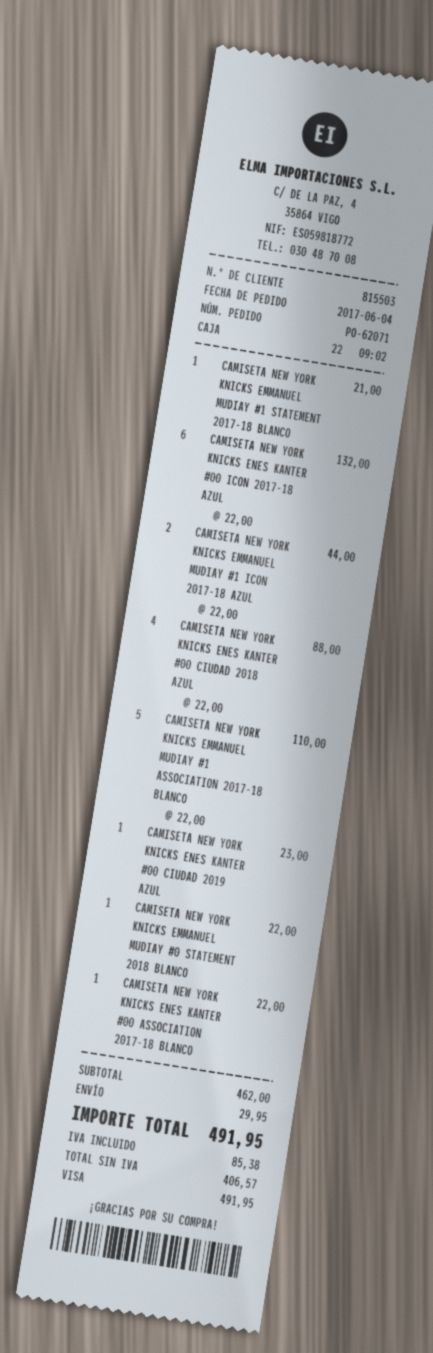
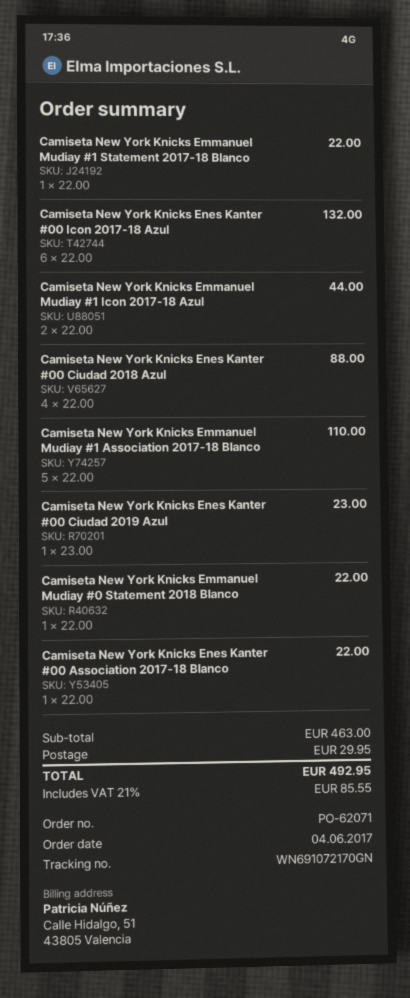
CAMISETA NEW YORK KNICKS EMMANUEL MUDIAY #1 STATEMENT 2017-18 BLANCO: 1 x 21.00 = 21.00 -> 1 x 22.00 = 22.00
subtotal: 462.00 -> 463.00
tax: 85.38 -> 85.55
total: 491.95 -> 492.95

